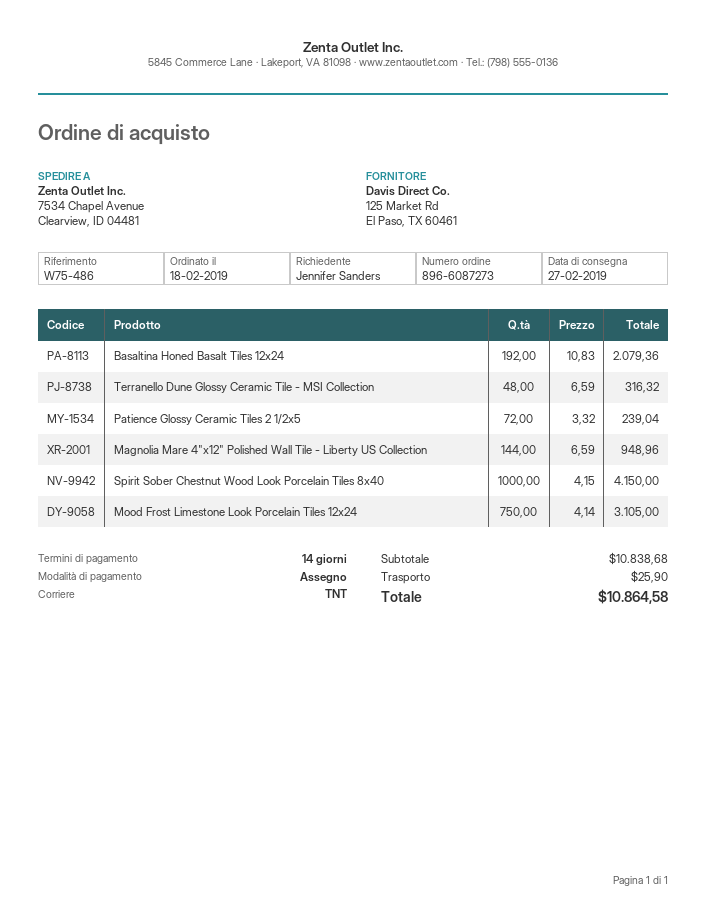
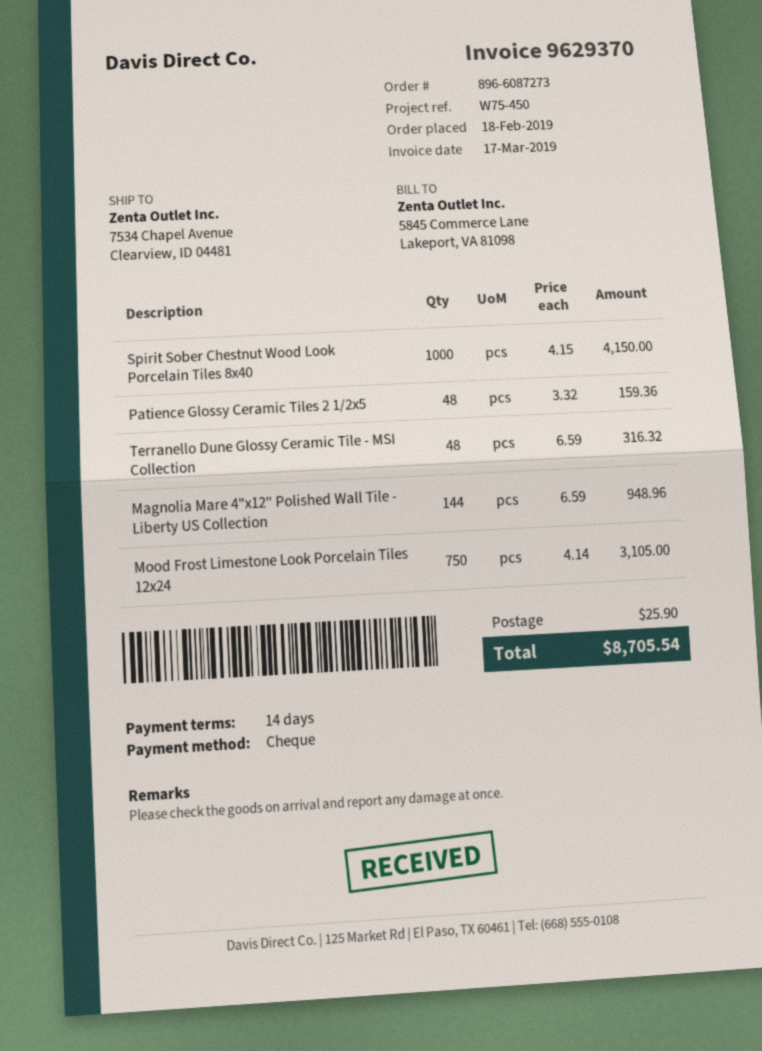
reference: W75-486 -> W75-450
Basaltina Honed Basalt Tiles 12x24: 192 x 10.83 = 2079.36 -> none
Patience Glossy Ceramic Tiles 2 1/2x5: 72 x 3.32 = 239.04 -> 48 x 3.32 = 159.36
total: 10864.58 -> 8705.54

